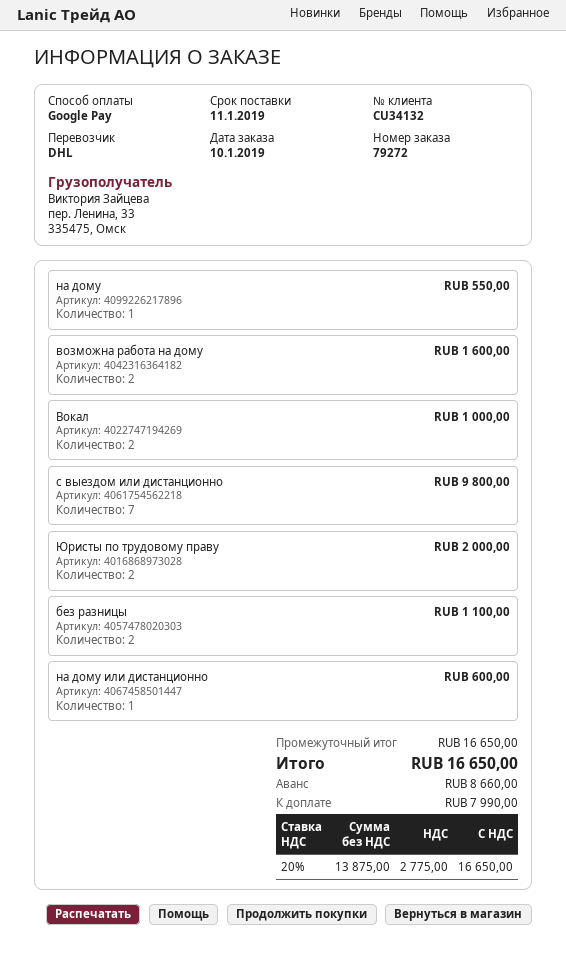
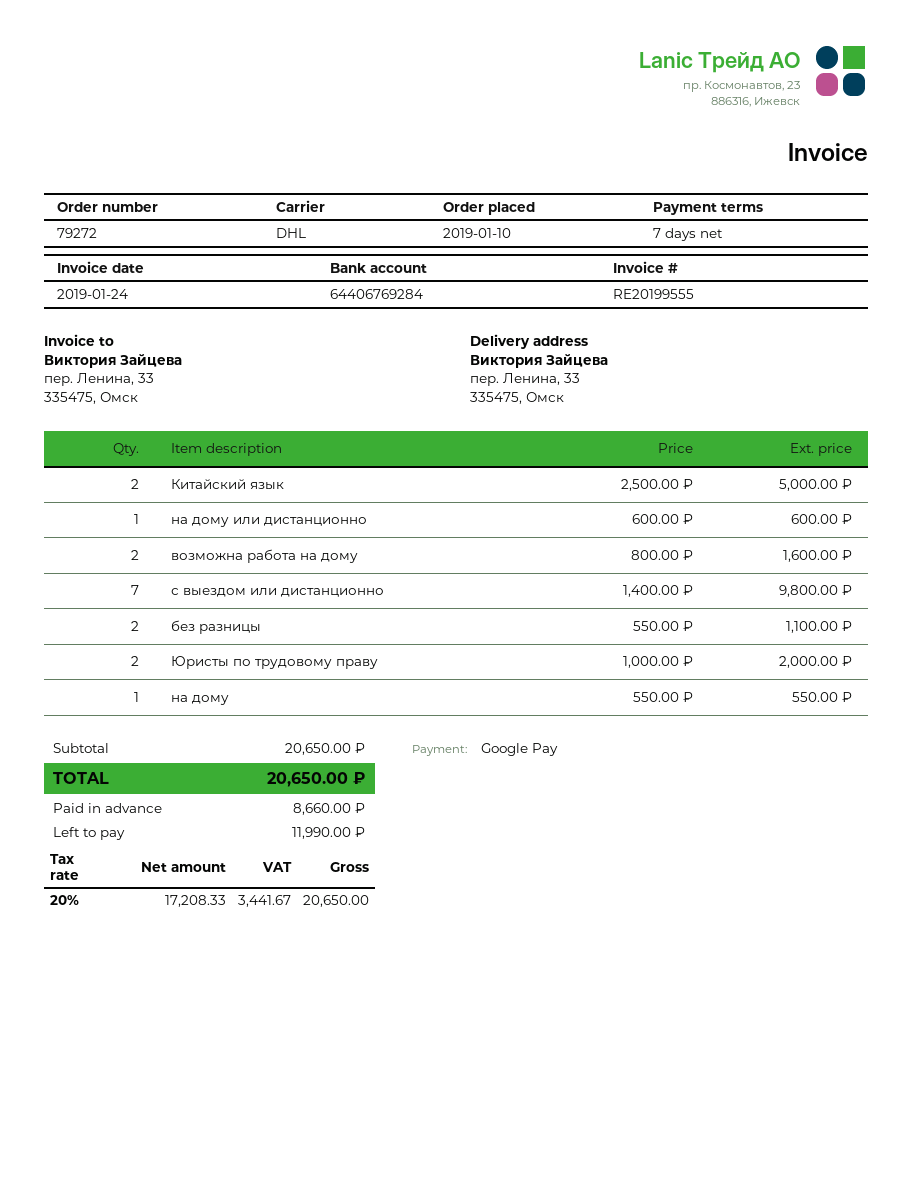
Вокал: 2 for 1000.00 -> none
Китайский язык: none -> 2 for 5000.00
subtotal: 16650.00 -> 20650.00
net: 13875.00 -> 17208.33
tax: 20% = 2775.00 -> 20% = 3441.67
total: 16650.00 -> 20650.00
balance: 7990.00 -> 11990.00

